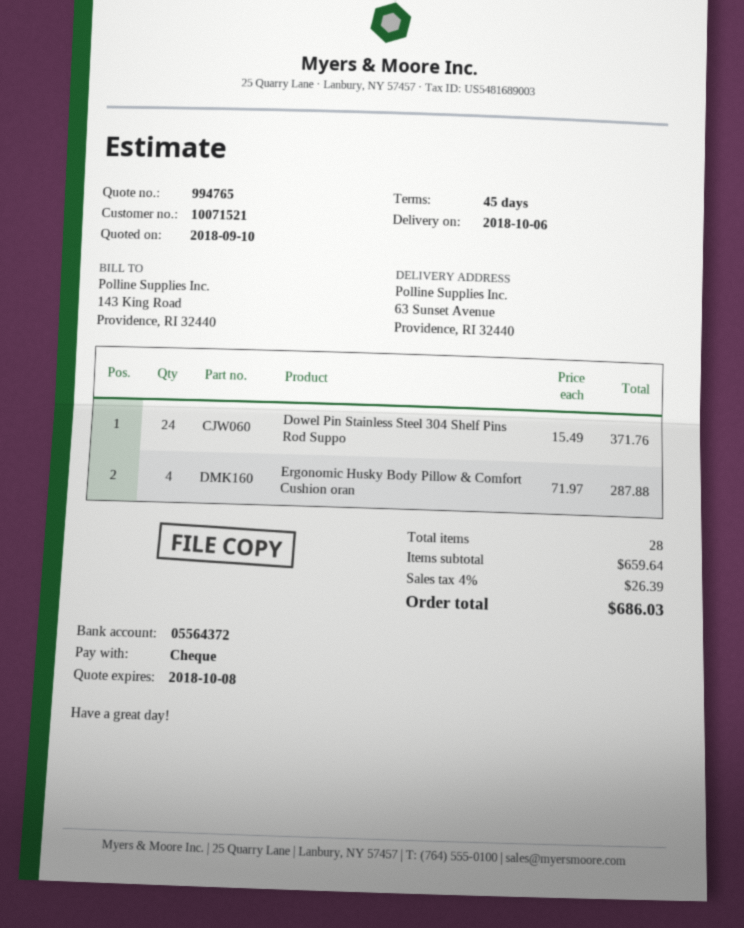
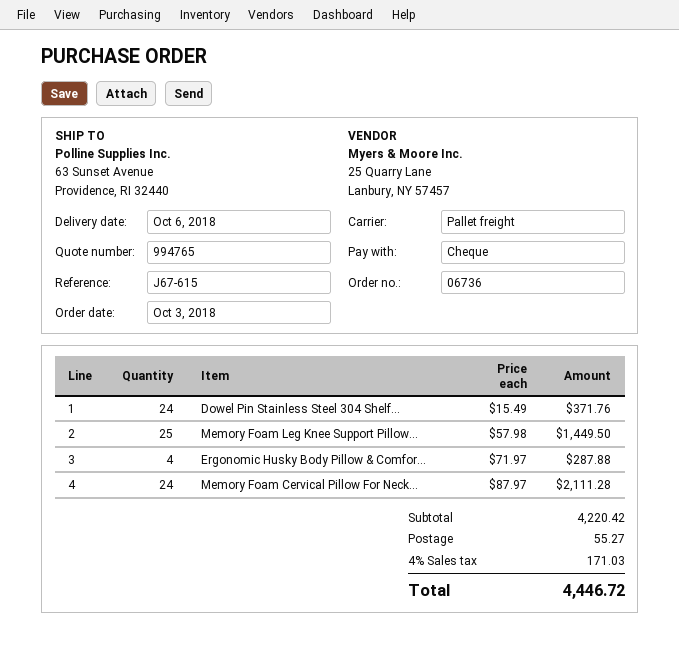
Memory Foam Leg Knee Support Pillow...: none -> 25 x 57.98 = 1449.50
Memory Foam Cervical Pillow For Neck...: none -> 24 x 87.97 = 2111.28
subtotal: 659.64 -> 4220.42
shipping: none -> 55.27
tax: 4% = 26.39 -> 4% = 171.03
total: 686.03 -> 4446.72

